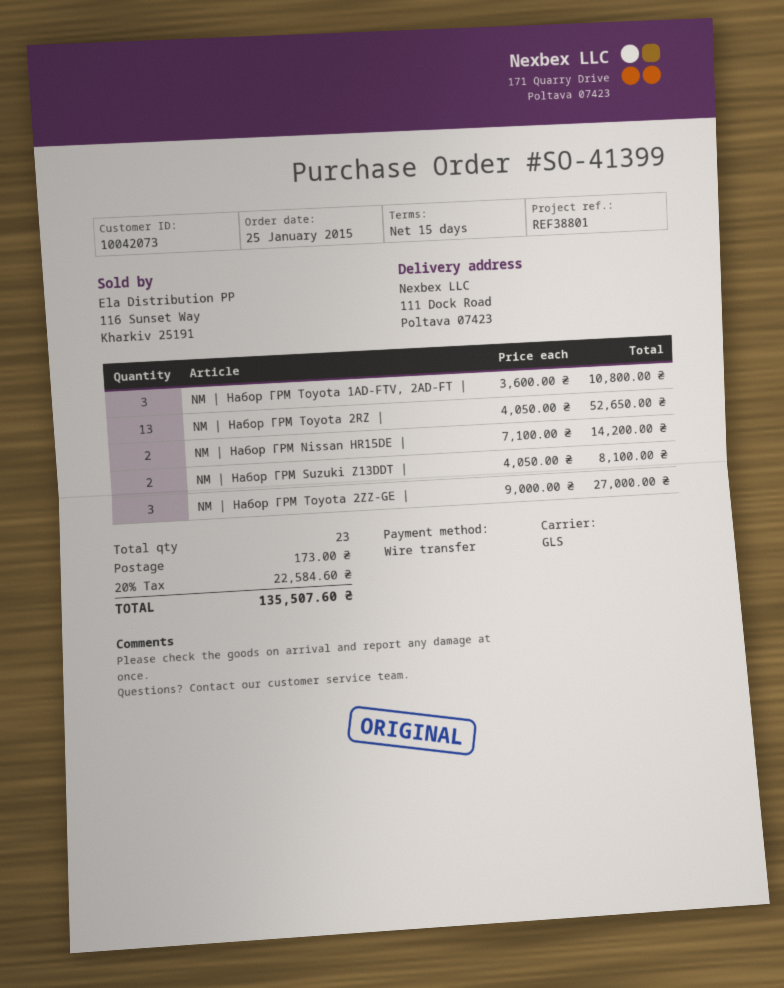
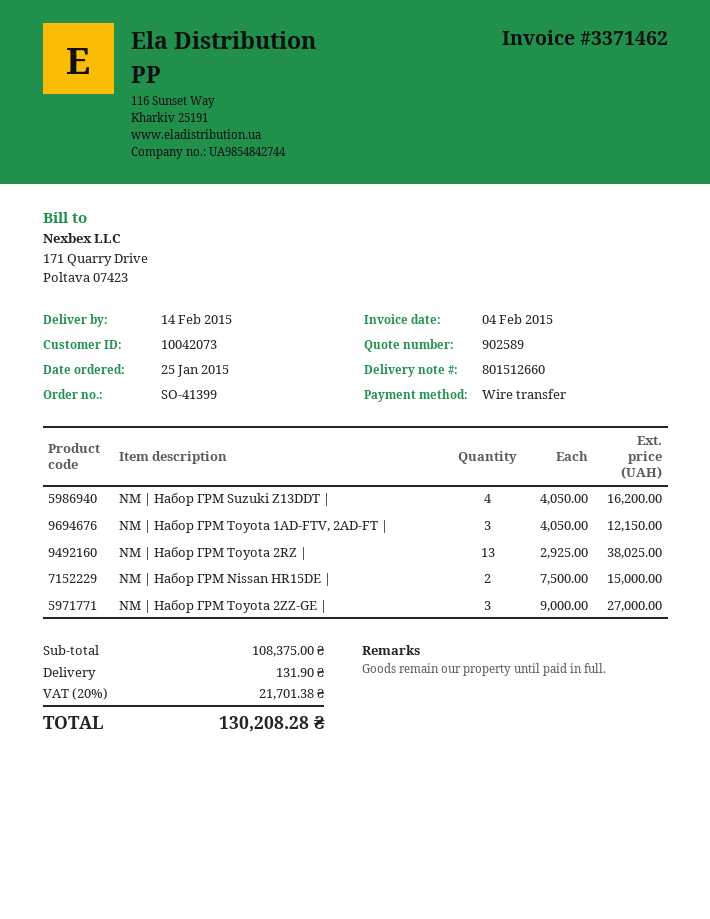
NM | Набор ГРМ Toyota 1AD-FTV, 2AD-FT |: 3 x 3600.00 = 10800.00 -> 3 x 4050.00 = 12150.00
NM | Набор ГРМ Toyota 2RZ |: 13 x 4050.00 = 52650.00 -> 13 x 2925.00 = 38025.00
NM | Набор ГРМ Nissan HR15DE |: 2 x 7100.00 = 14200.00 -> 2 x 7500.00 = 15000.00
NM | Набор ГРМ Suzuki Z13DDT |: 2 x 4050.00 = 8100.00 -> 4 x 4050.00 = 16200.00
shipping: 173.00 -> 131.90
tax: 20% = 22584.60 -> 20% = 21701.38
total: 135507.60 -> 130208.28

